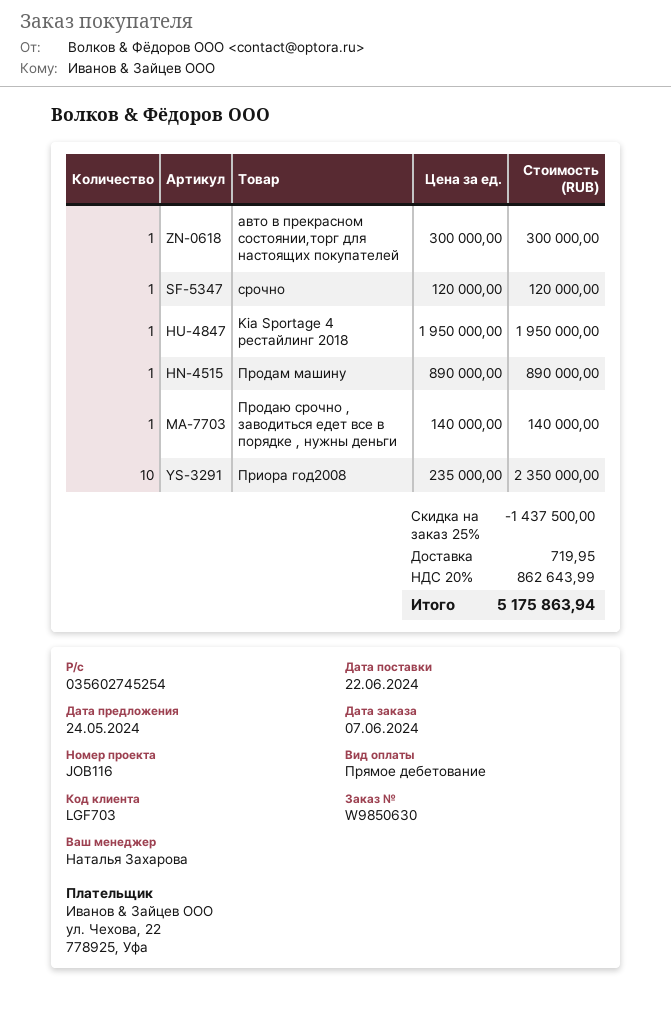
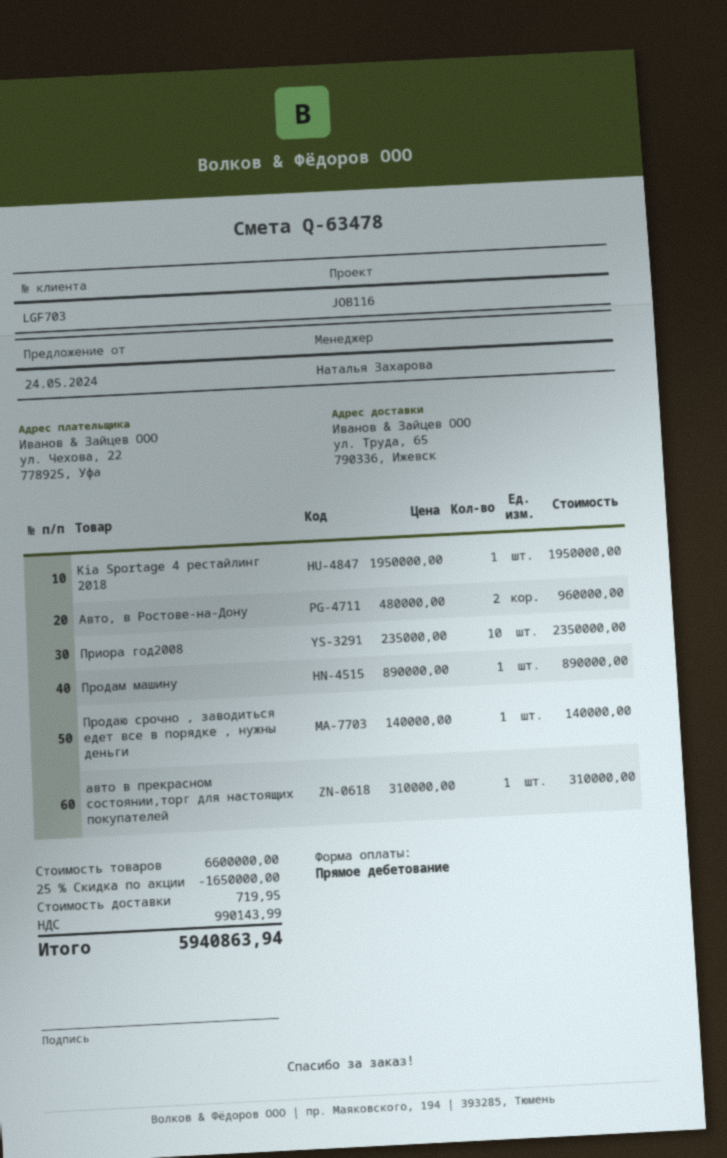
авто в прекрасном состоянии,торг для настоящих покупателей: 1 x 300000.00 = 300000.00 -> 1 x 310000.00 = 310000.00
срочно: 1 x 120000.00 = 120000.00 -> none
Авто, в Ростове-на-Дону: none -> 2 x 480000.00 = 960000.00
discount: 25% = 1437500.00 -> 25% = 1650000.00
tax: 862643.99 -> 990143.99
total: 5175863.94 -> 5940863.94

